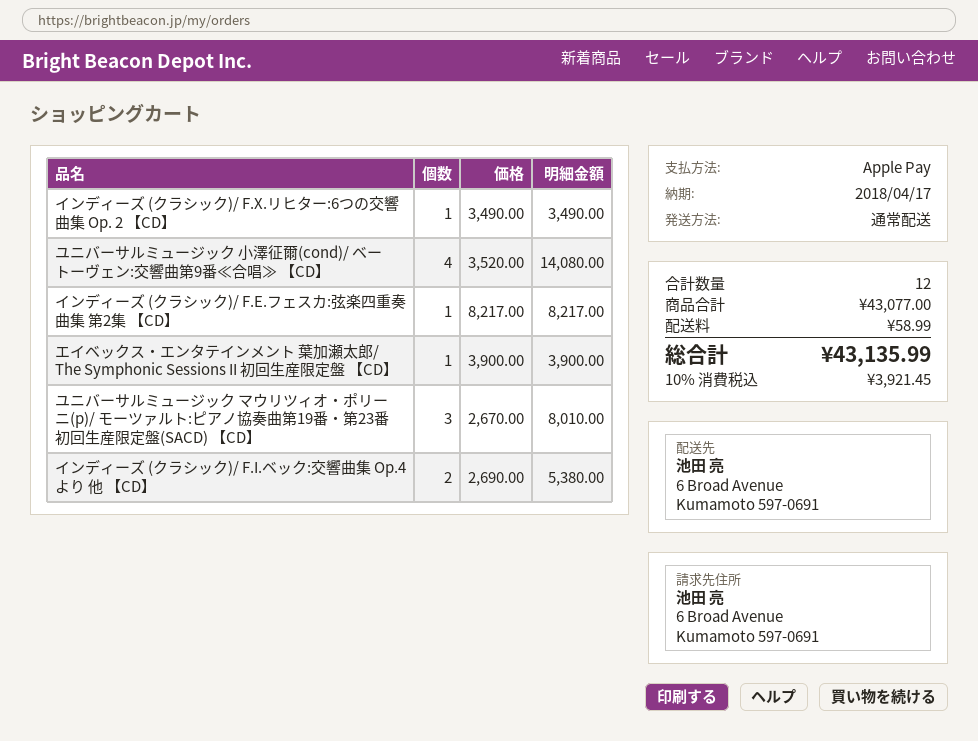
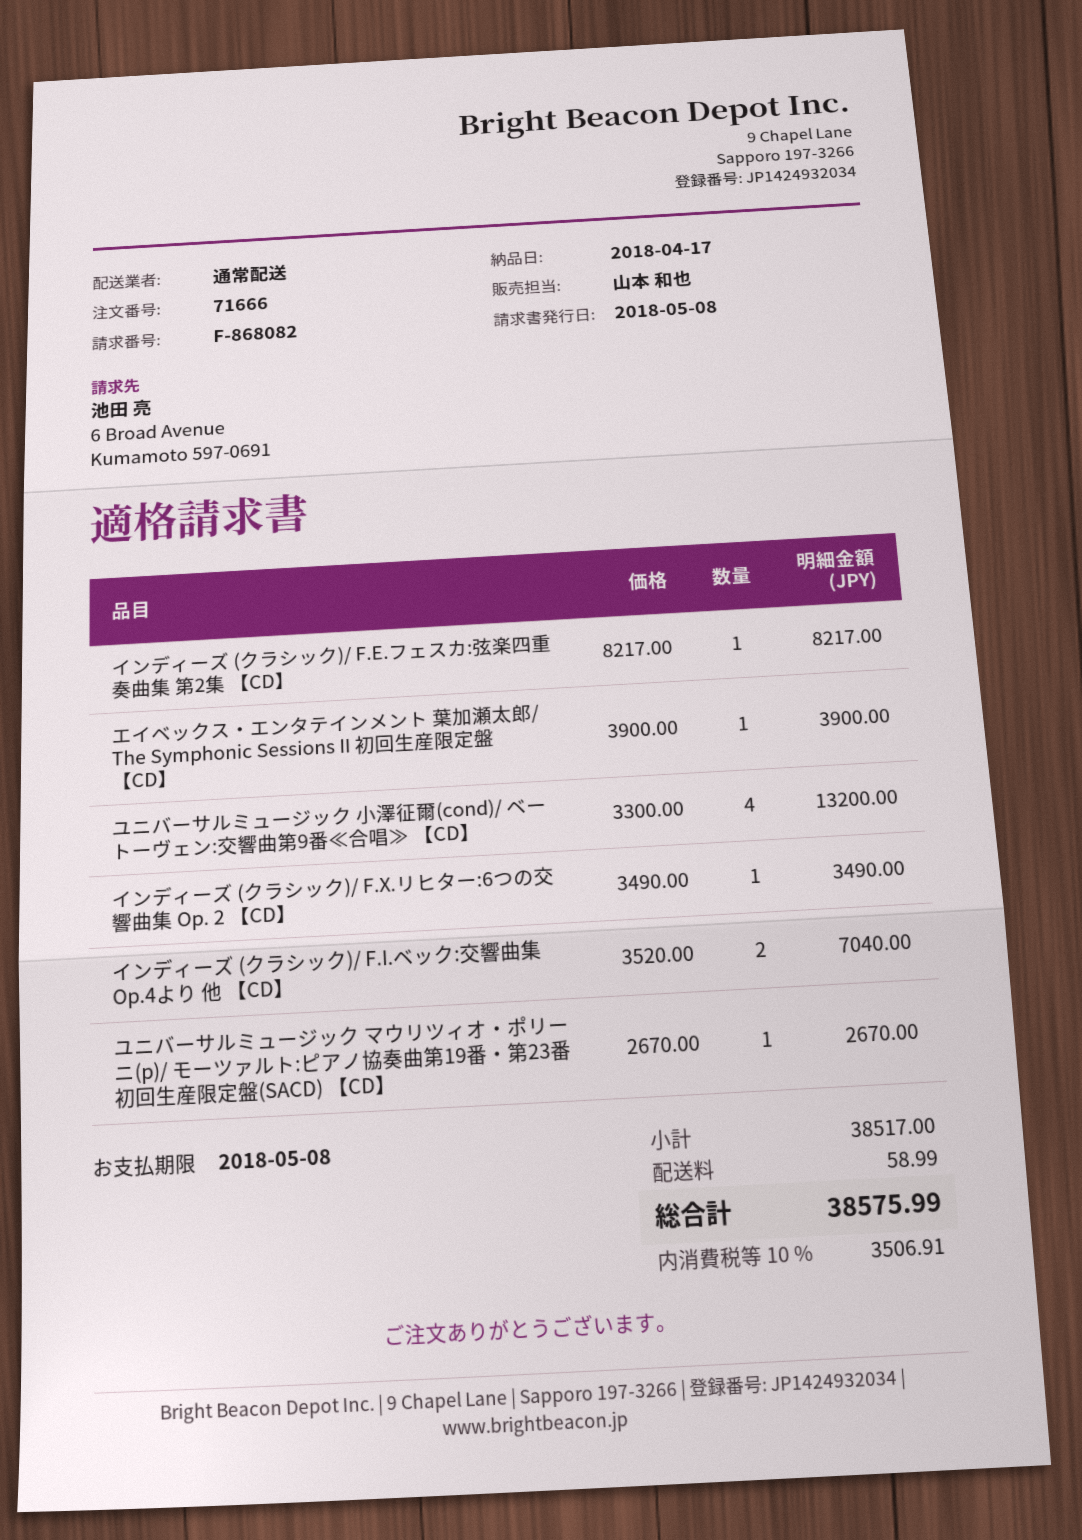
ユニバーサルミュージック 小澤征爾(cond)/ ベートーヴェン:交響曲第9番≪合唱≫ 【CD】: 4 x 3520.00 = 14080.00 -> 4 x 3300.00 = 13200.00
ユニバーサルミュージック マウリツィオ・ポリーニ(p)/ モーツァルト:ピアノ協奏曲第19番・第23番 初回生産限定盤(SACD) 【CD】: 3 x 2670.00 = 8010.00 -> 1 x 2670.00 = 2670.00
インディーズ (クラシック)/ F.I.ベック:交響曲集 Op.4より 他 【CD】: 2 x 2690.00 = 5380.00 -> 2 x 3520.00 = 7040.00
subtotal: 43077.00 -> 38517.00
tax: 10% = 3921.45 -> 10% = 3506.91
total: 43135.99 -> 38575.99

